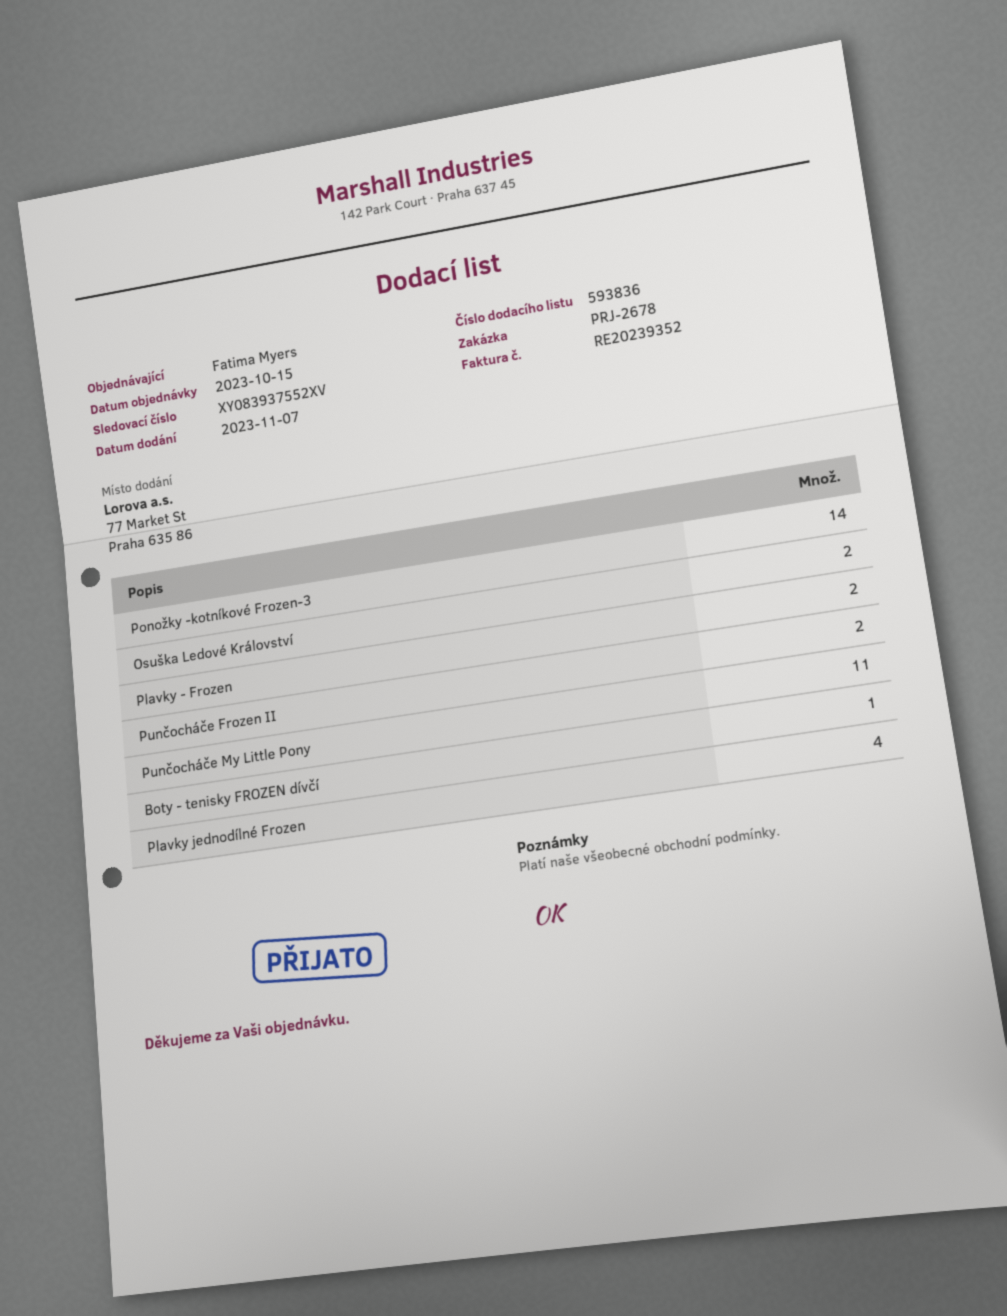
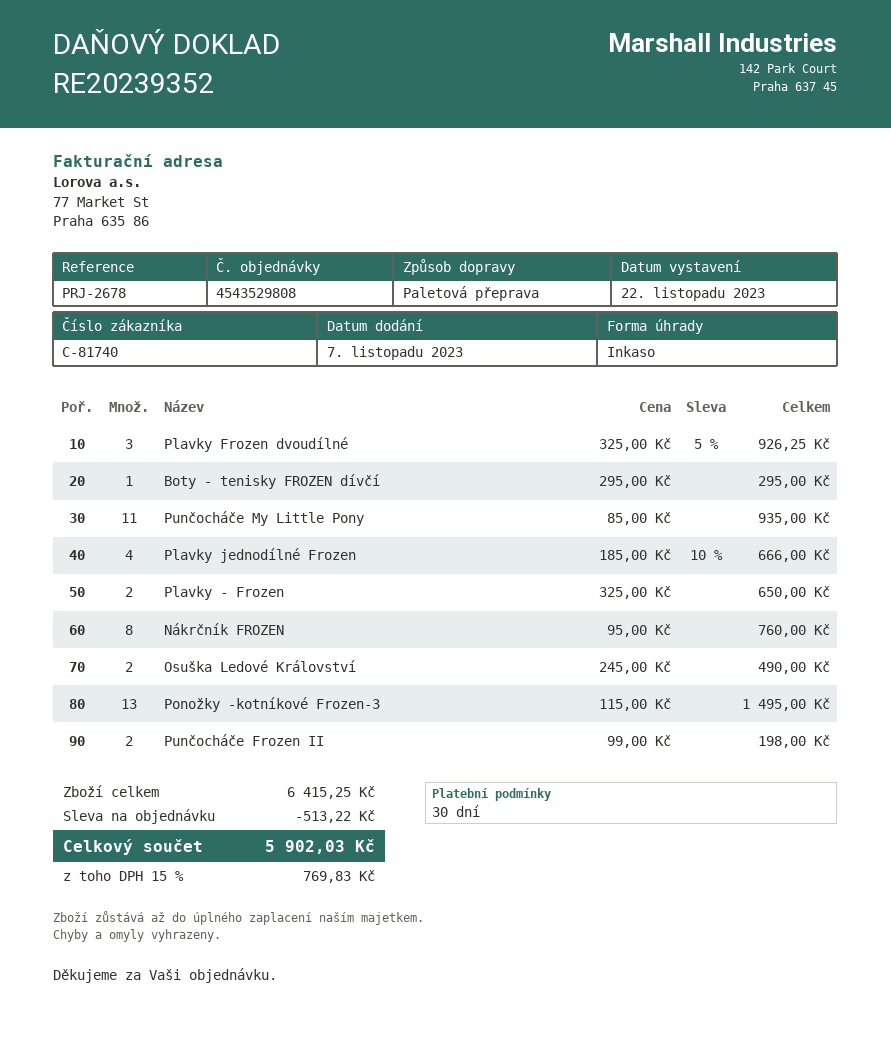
Ponožky -kotníkové Frozen-3: 14 -> 13
Plavky Frozen dvoudílné: none -> 3
Nákrčník FROZEN: none -> 8

